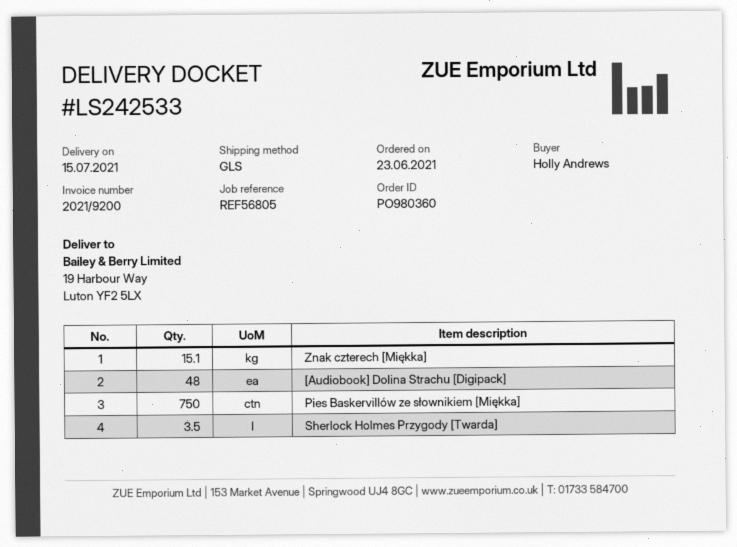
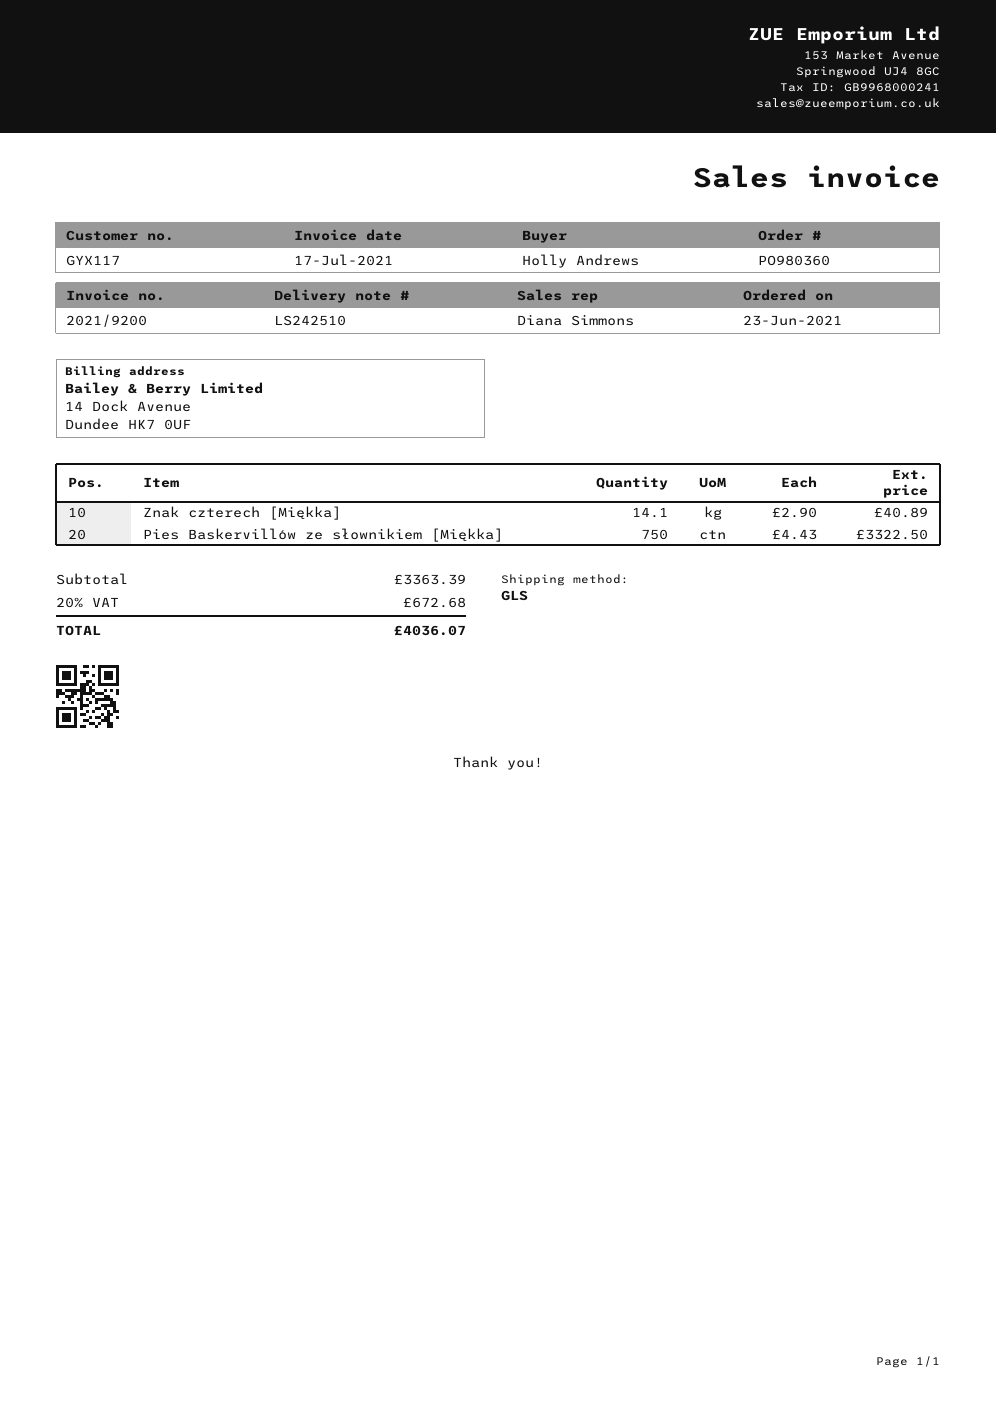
delivery note number: LS242533 -> LS242510
Znak czterech [Miękka]: 15.1 -> 14.1
[Audiobook] Dolina Strachu [Digipack]: 48 -> none
Sherlock Holmes Przygody [Twarda]: 3.5 -> none

